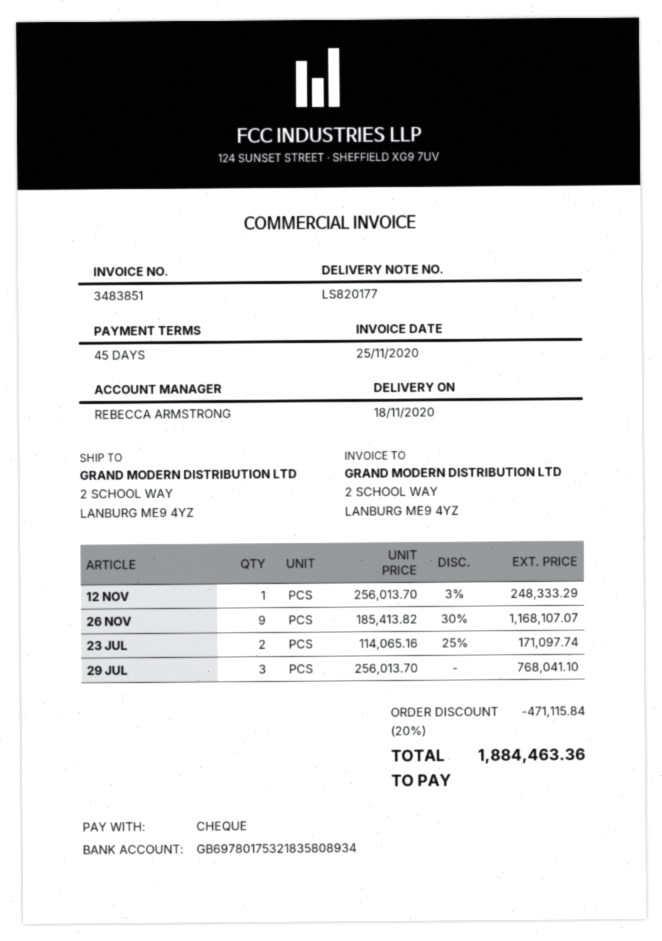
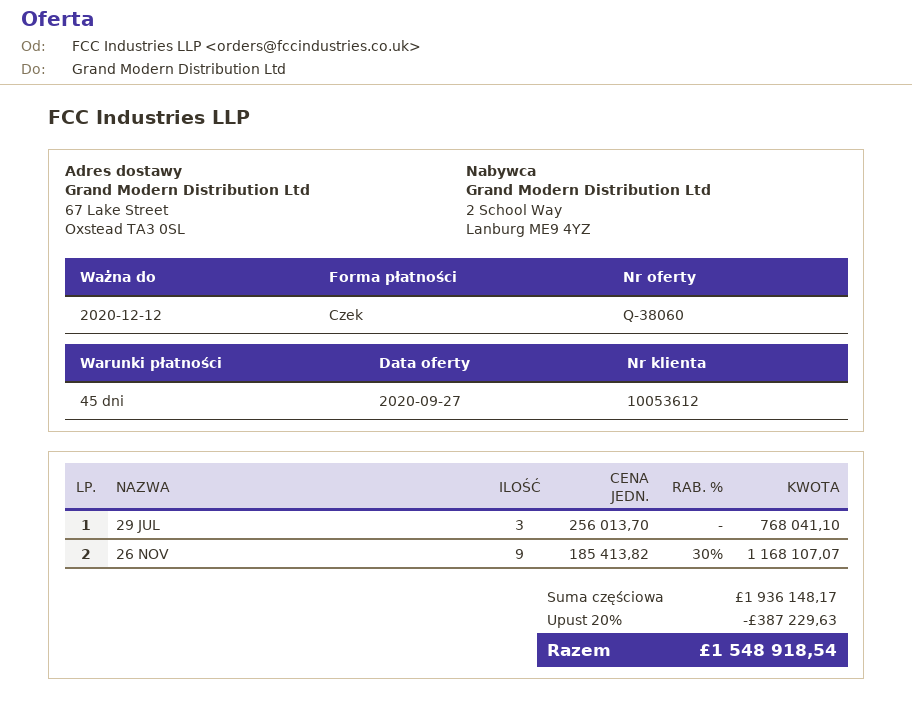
ship to: 2 SCHOOL WAY, LANBURG ME9 4YZ -> 67 Lake Street, Oxstead TA3 0SL
12 NOV: 1 x 256013.70 - 3% = 248333.29 -> none
23 JUL: 2 x 114065.16 - 25% = 171097.74 -> none
discount: 20% = 471115.84 -> 20% = 387229.63
total: 1884463.36 -> 1548918.54

